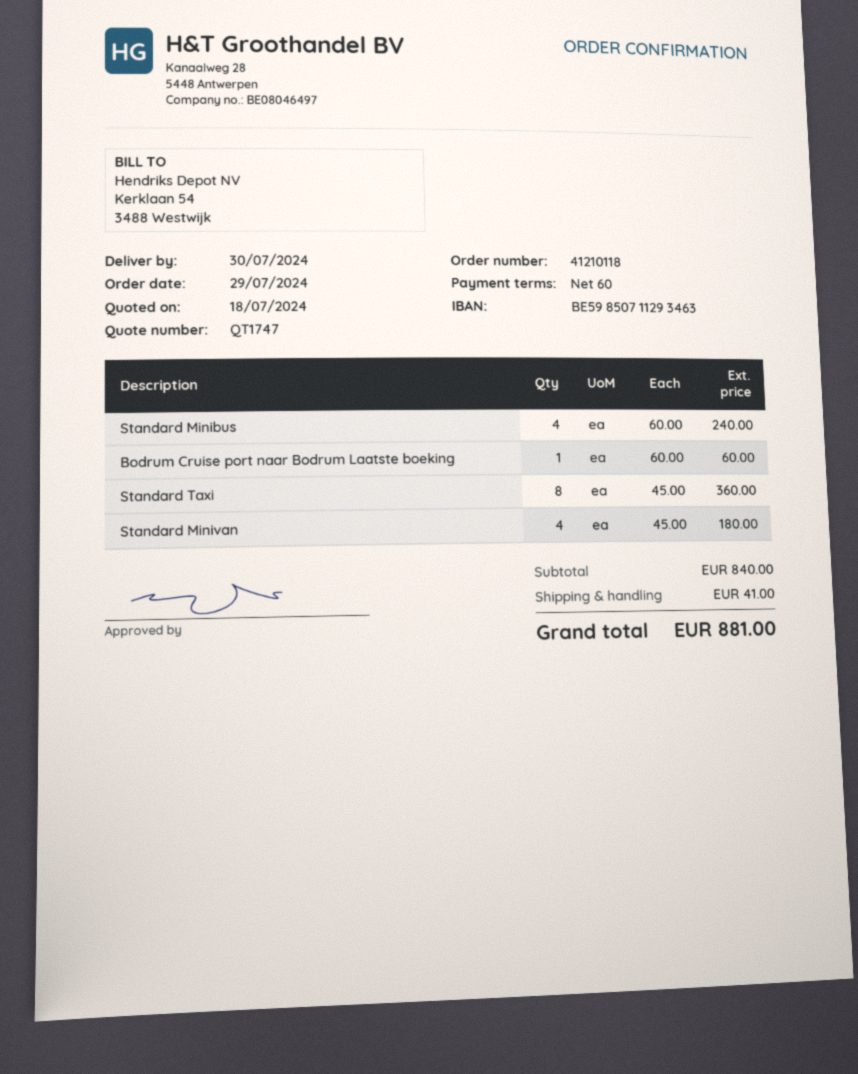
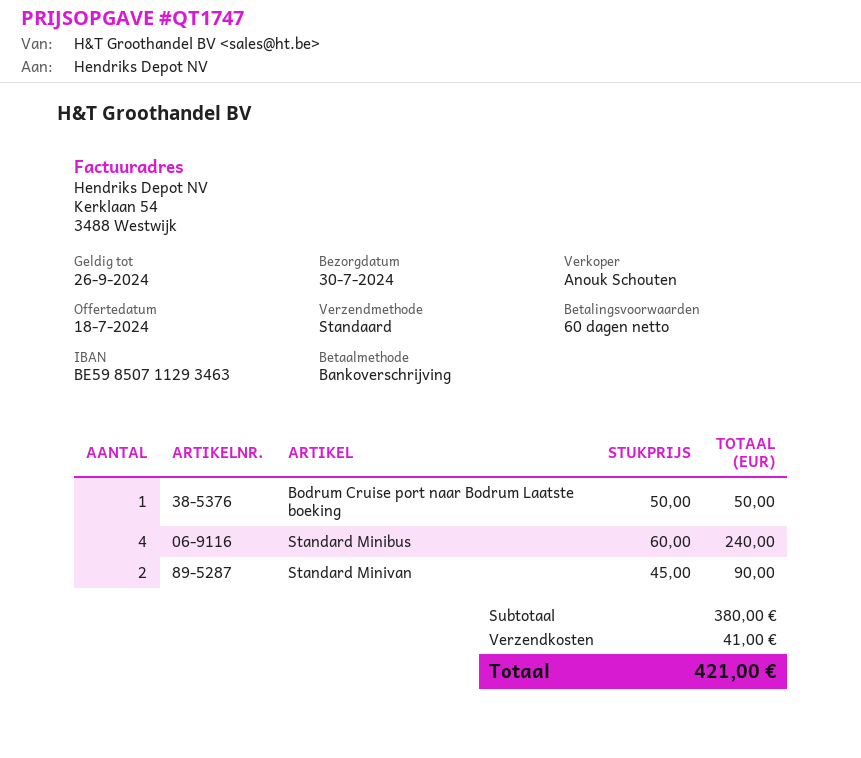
Bodrum Cruise port naar Bodrum Laatste boeking: 1 x 60.00 = 60.00 -> 1 x 50.00 = 50.00
Standard Taxi: 8 x 45.00 = 360.00 -> none
Standard Minivan: 4 x 45.00 = 180.00 -> 2 x 45.00 = 90.00
subtotal: 840.00 -> 380.00
total: 881.00 -> 421.00

